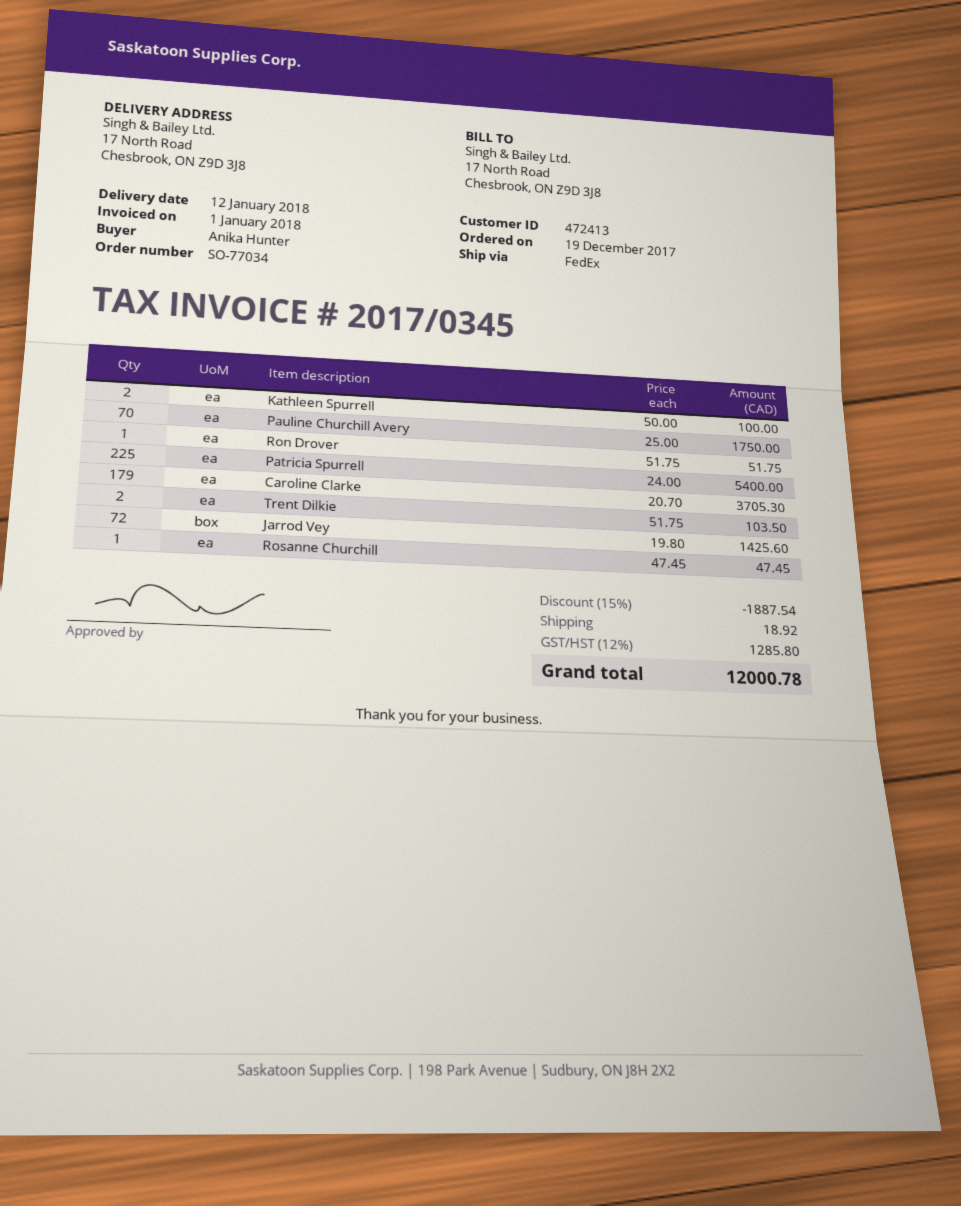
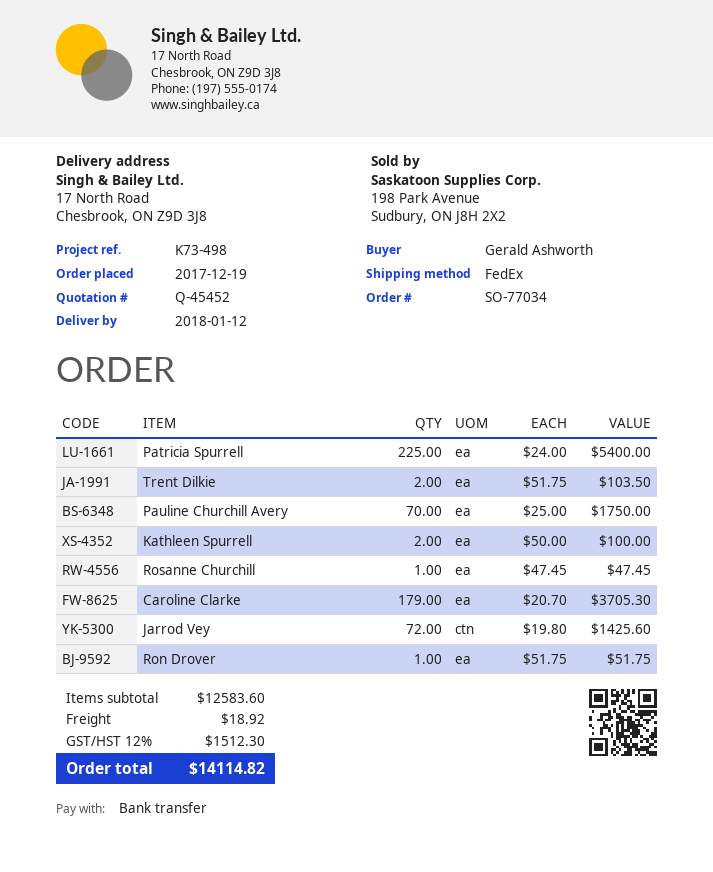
ordered by: Anika Hunter -> Gerald Ashworth
discount: 15% = 1887.54 -> none
tax: 12% = 1285.80 -> 12% = 1512.30
total: 12000.78 -> 14114.82

